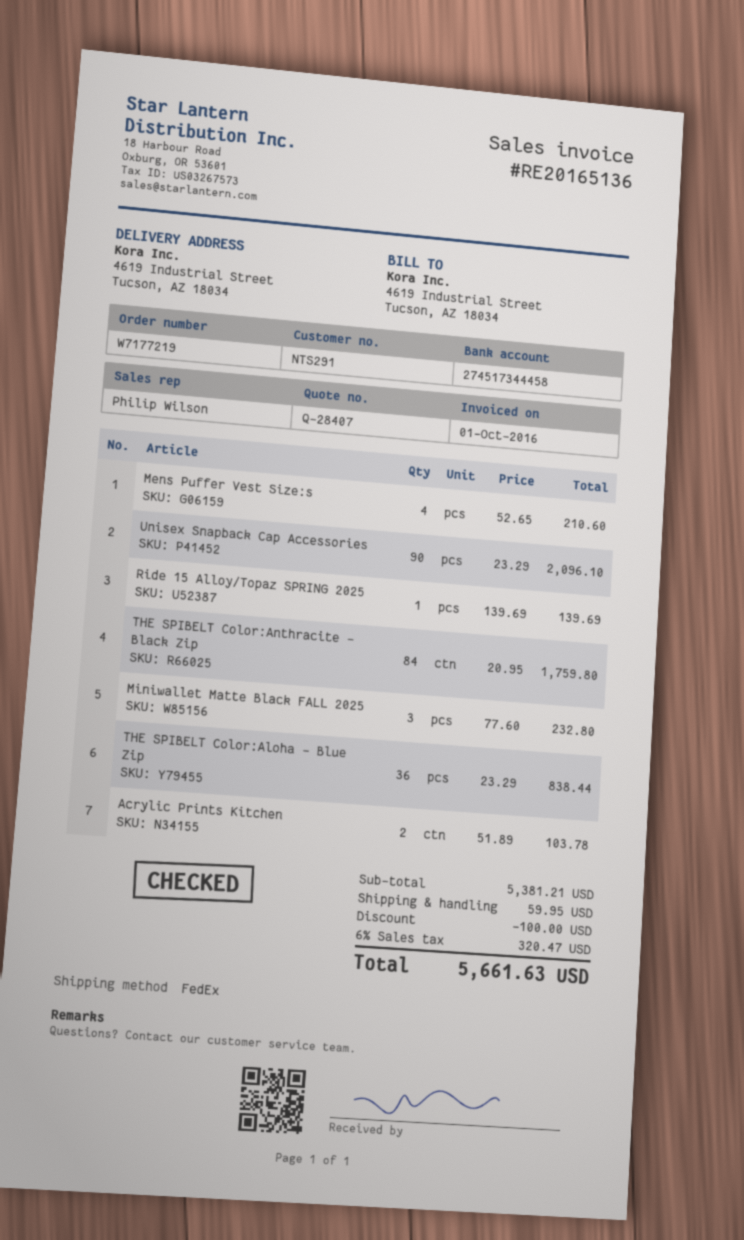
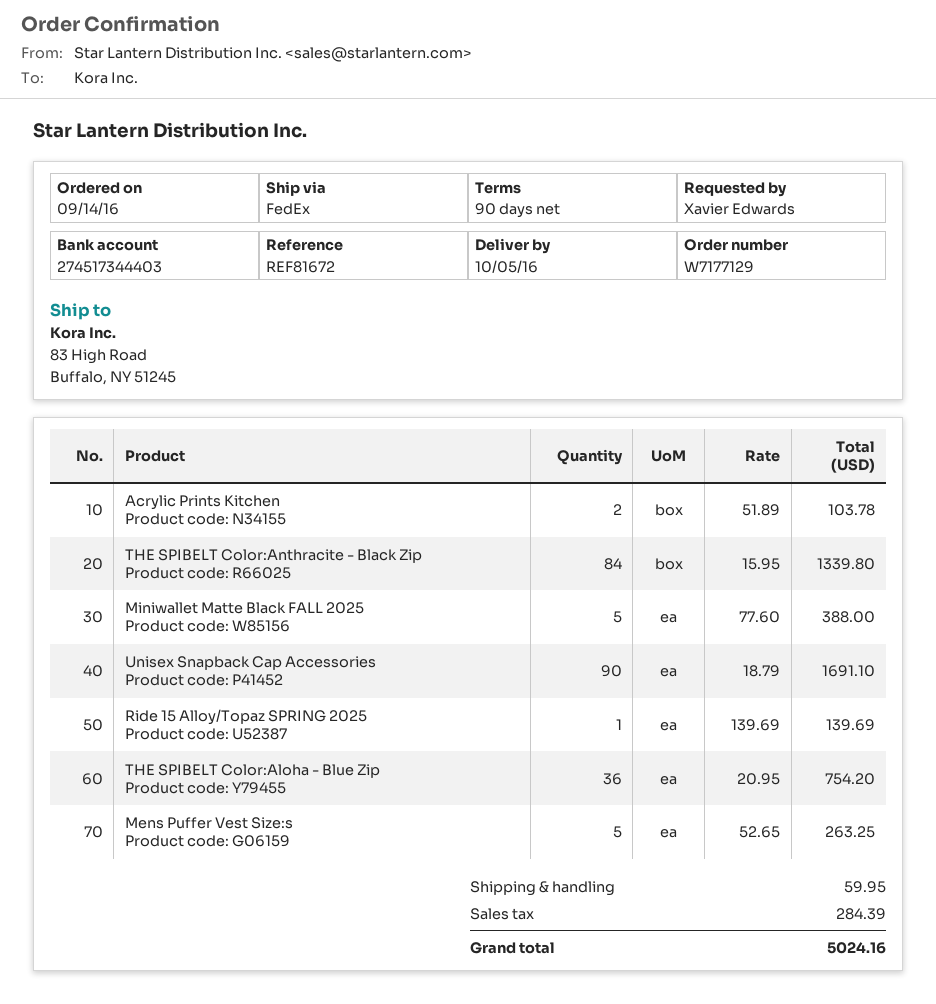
order number: W7177219 -> W7177129
bank account: 274517344458 -> 274517344403
ship to: 4619 Industrial Street, Tucson, AZ 18034 -> 83 High Road, Buffalo, NY 51245
Mens Puffer Vest Size:s: 4 x 52.65 = 210.60 -> 5 x 52.65 = 263.25
Unisex Snapback Cap Accessories: 90 x 23.29 = 2096.10 -> 90 x 18.79 = 1691.10
THE SPIBELT Color:Anthracite - Black Zip: 84 x 20.95 = 1759.80 -> 84 x 15.95 = 1339.80
Miniwallet Matte Black FALL 2025: 3 x 77.60 = 232.80 -> 5 x 77.60 = 388.00
THE SPIBELT Color:Aloha - Blue Zip: 36 x 23.29 = 838.44 -> 36 x 20.95 = 754.20
discount: 100.00 -> none
tax: 320.47 -> 284.39
total: 5661.63 -> 5024.16

